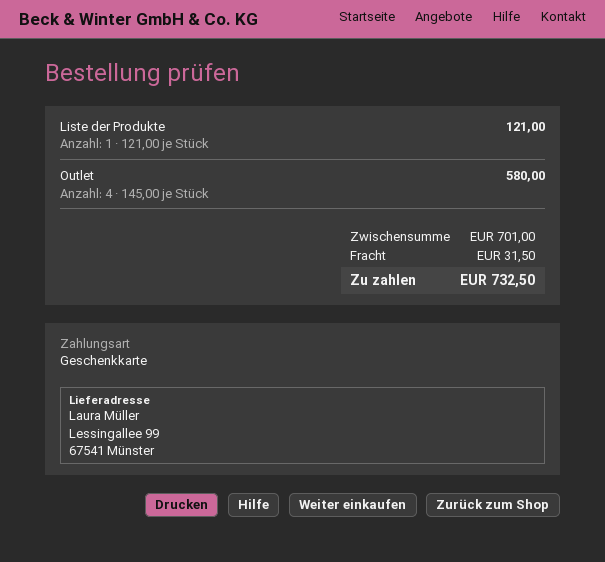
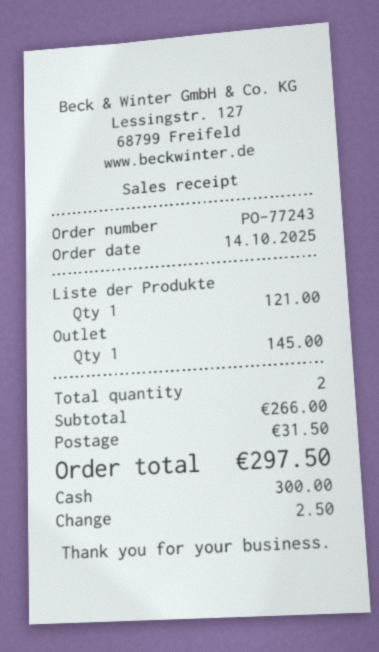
payment method: gift card -> cash
Outlet: 4 for 580.00 -> 1 for 145.00
subtotal: 701.00 -> 266.00
total: 732.50 -> 297.50

